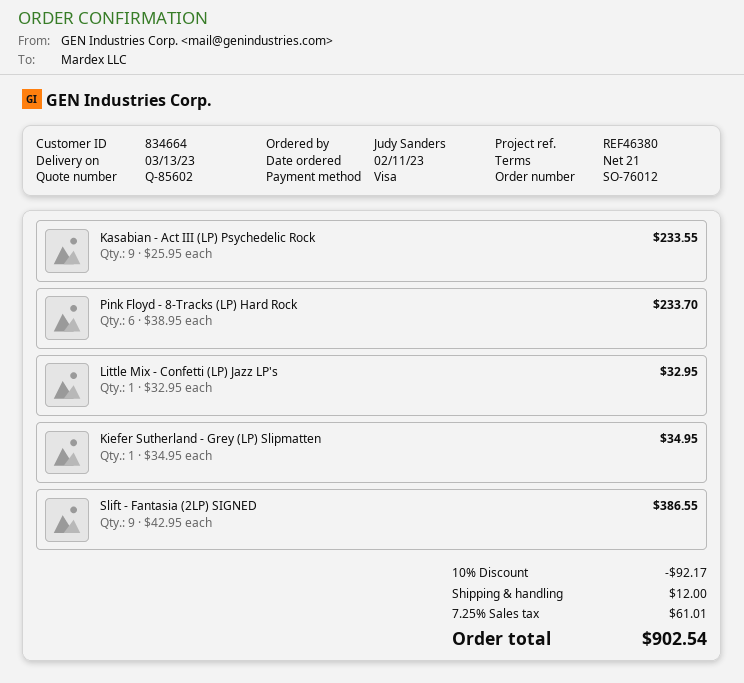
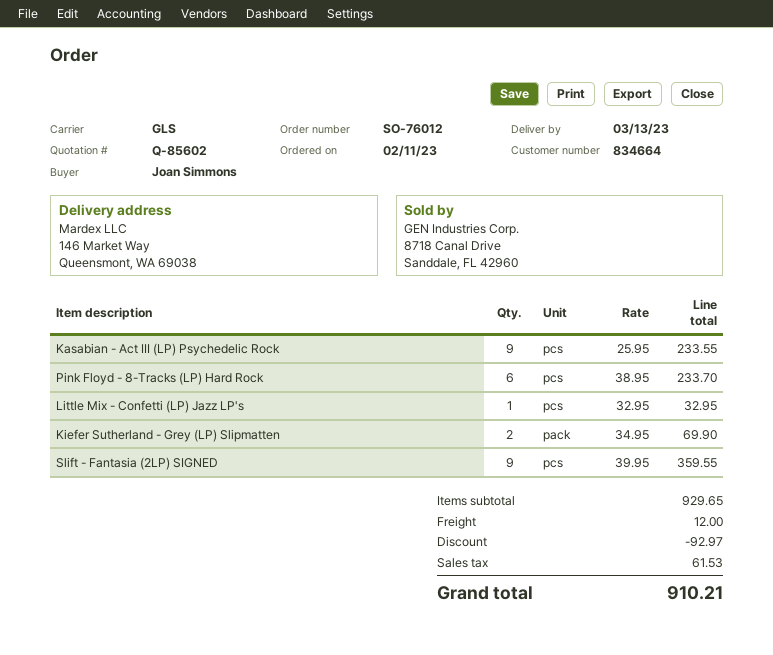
ordered by: Judy Sanders -> Joan Simmons
Kiefer Sutherland - Grey (LP) Slipmatten: 1 x 34.95 = 34.95 -> 2 x 34.95 = 69.90
Slift - Fantasia (2LP) SIGNED: 9 x 42.95 = 386.55 -> 9 x 39.95 = 359.55
discount: 92.17 -> 92.97
tax: 61.01 -> 61.53
total: 902.54 -> 910.21

